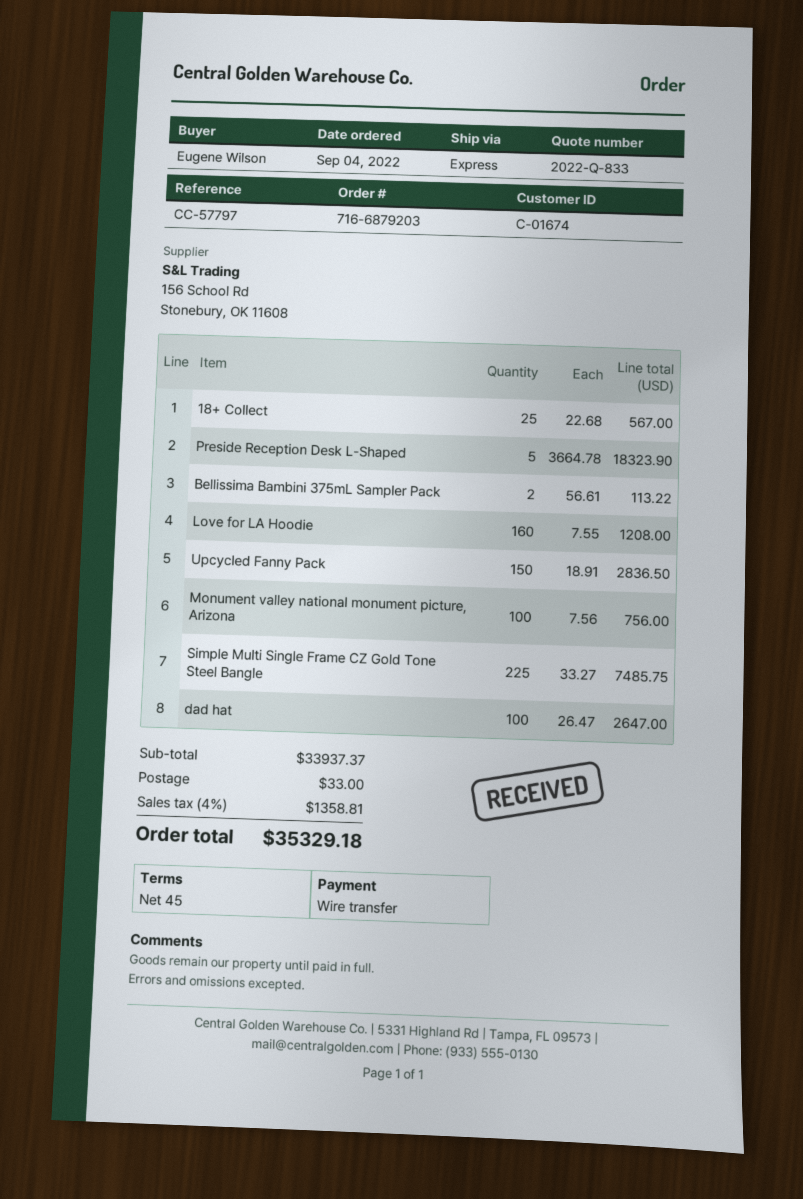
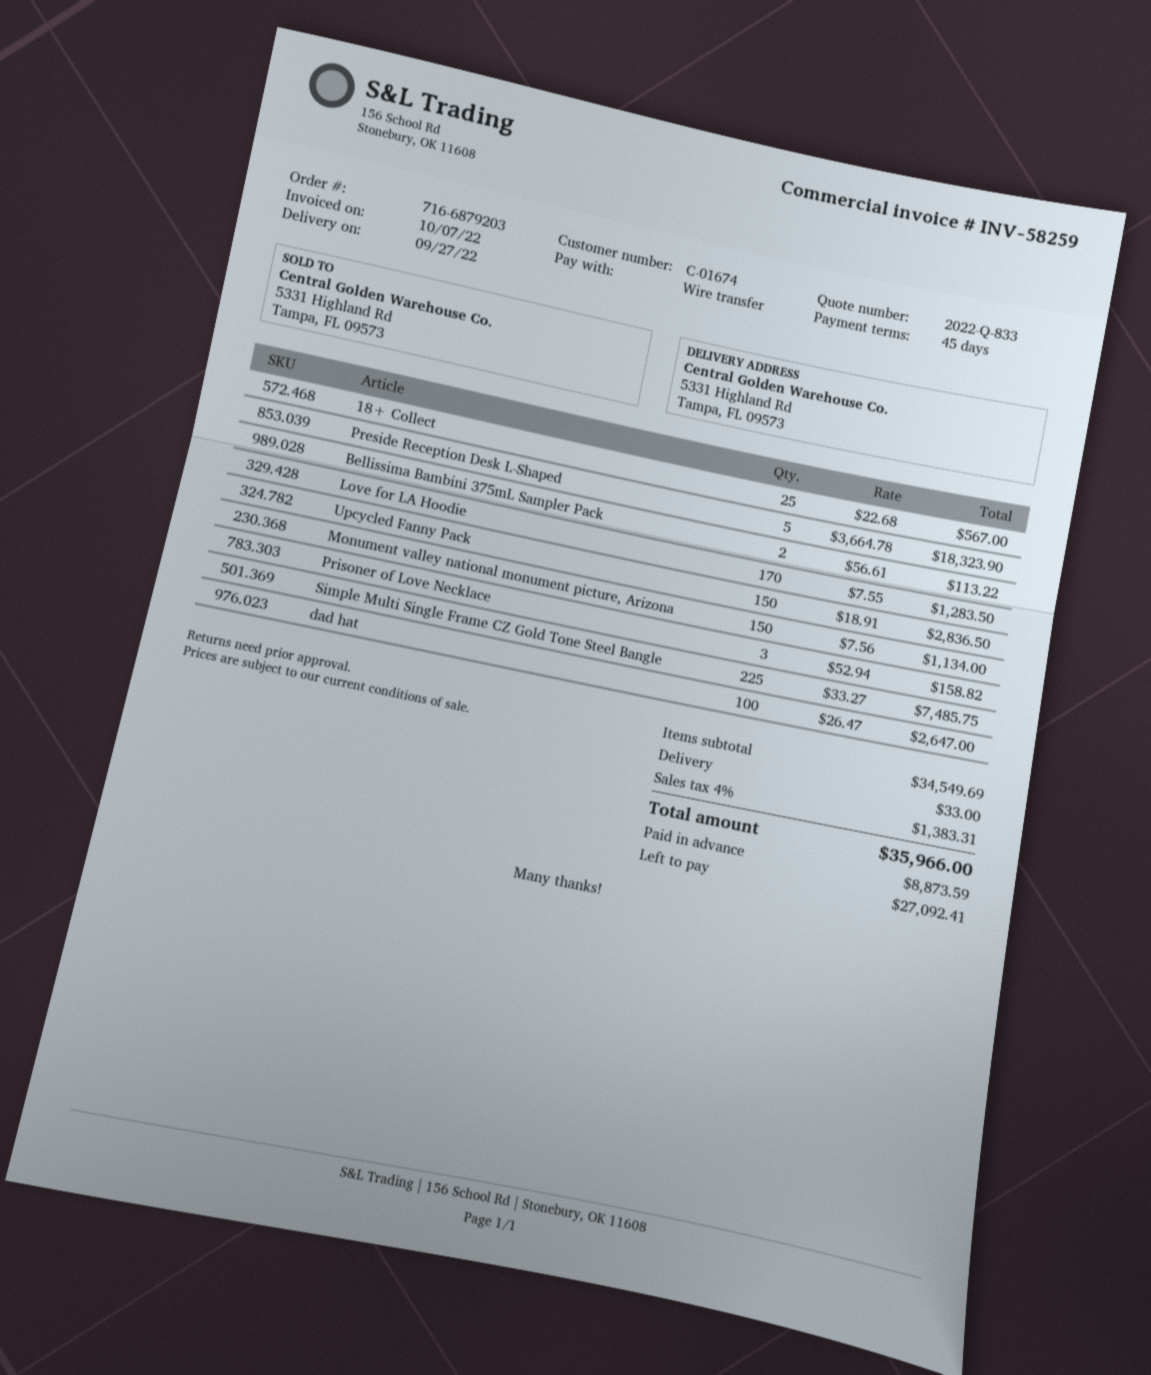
Love for LA Hoodie: 160 x 7.55 = 1208.00 -> 170 x 7.55 = 1283.50
Monument valley national monument picture, Arizona: 100 x 7.56 = 756.00 -> 150 x 7.56 = 1134.00
Prisoner of Love Necklace: none -> 3 x 52.94 = 158.82
subtotal: 33937.37 -> 34549.69
tax: 4% = 1358.81 -> 4% = 1383.31
total: 35329.18 -> 35966.00

